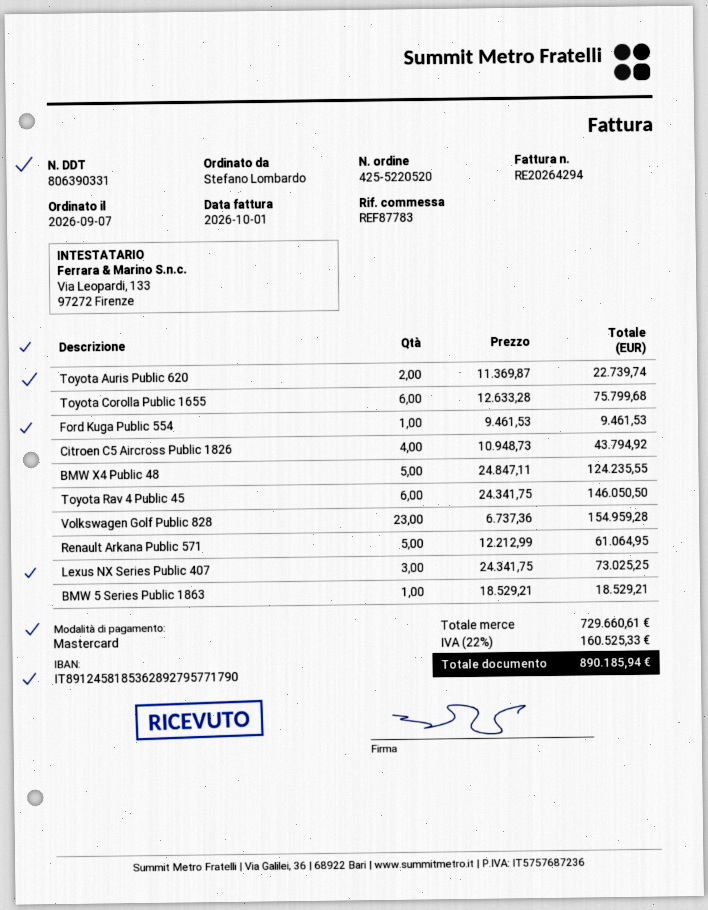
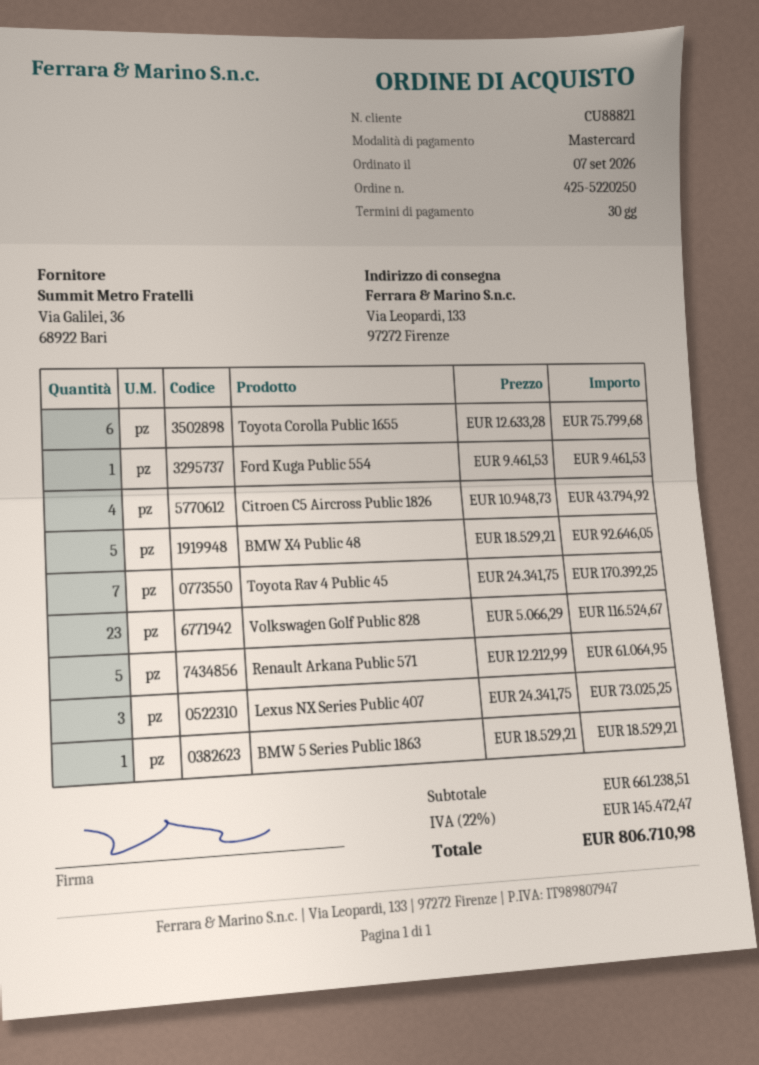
order number: 425-5220520 -> 425-5220250
Toyota Auris Public 620: 2 x 11369.87 = 22739.74 -> none
BMW X4 Public 48: 5 x 24847.11 = 124235.55 -> 5 x 18529.21 = 92646.05
Toyota Rav 4 Public 45: 6 x 24341.75 = 146050.50 -> 7 x 24341.75 = 170392.25
Volkswagen Golf Public 828: 23 x 6737.36 = 154959.28 -> 23 x 5066.29 = 116524.67
subtotal: 729660.61 -> 661238.51
tax: 22% = 160525.33 -> 22% = 145472.47
total: 890185.94 -> 806710.98

